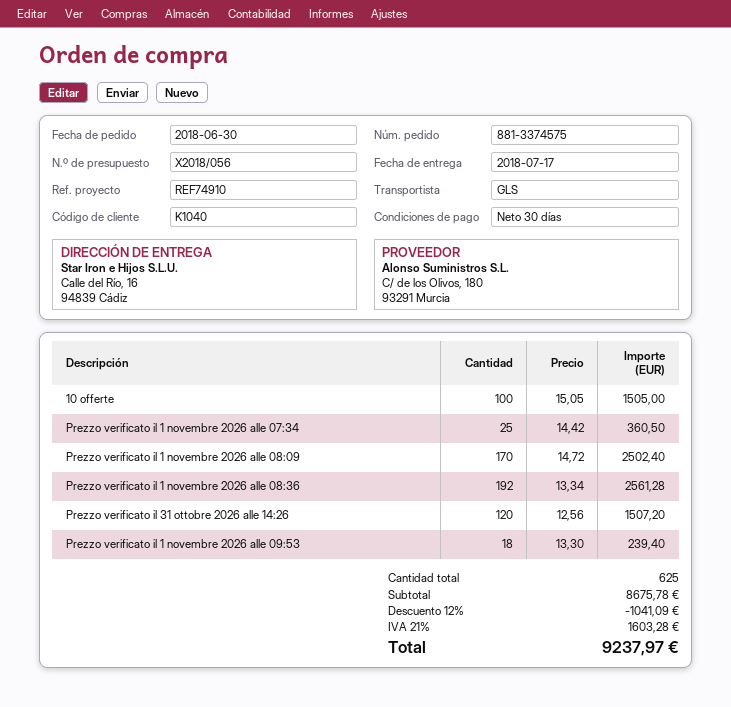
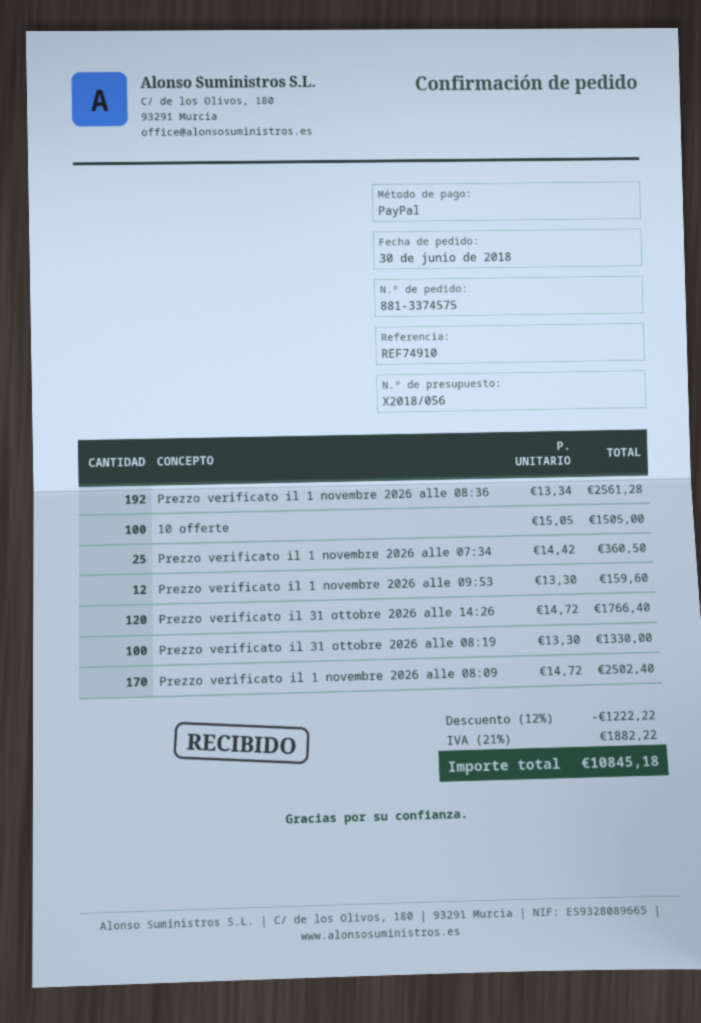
Prezzo verificato il 31 ottobre 2026 alle 14:26: 120 x 12.56 = 1507.20 -> 120 x 14.72 = 1766.40
Prezzo verificato il 1 novembre 2026 alle 09:53: 18 x 13.30 = 239.40 -> 12 x 13.30 = 159.60
Prezzo verificato il 31 ottobre 2026 alle 08:19: none -> 100 x 13.30 = 1330.00
discount: 12% = 1041.09 -> 12% = 1222.22
tax: 21% = 1603.28 -> 21% = 1882.22
total: 9237.97 -> 10845.18

